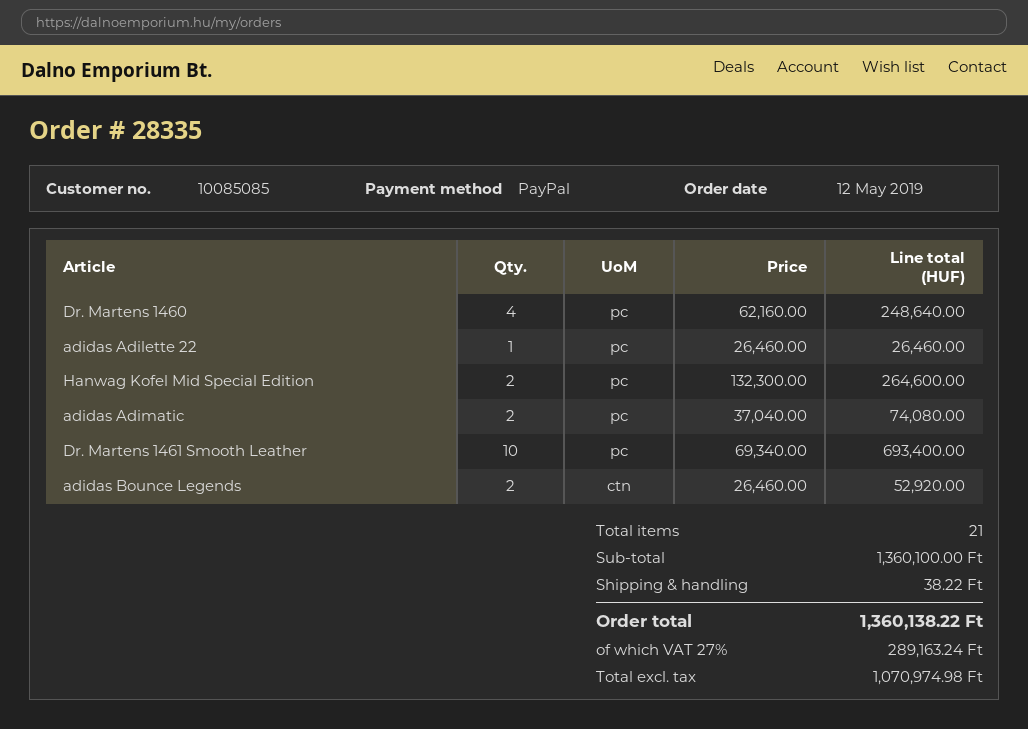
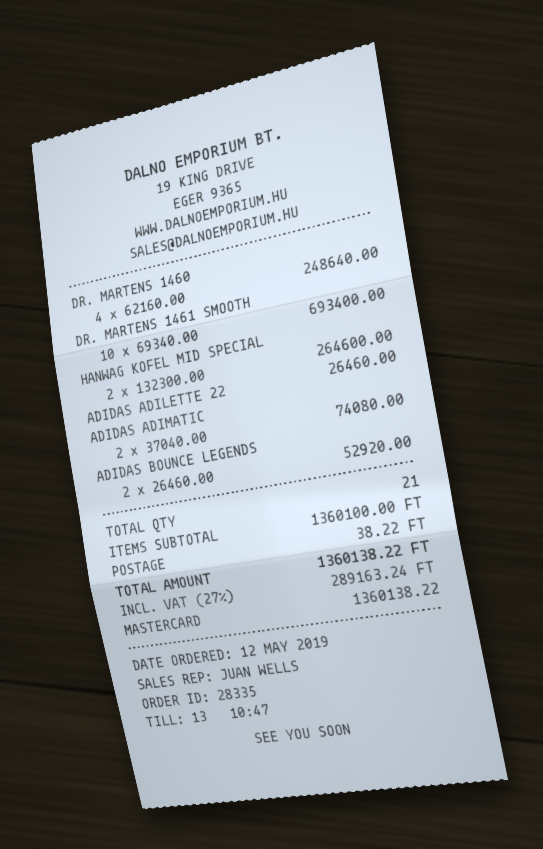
payment method: PayPal -> Mastercard

